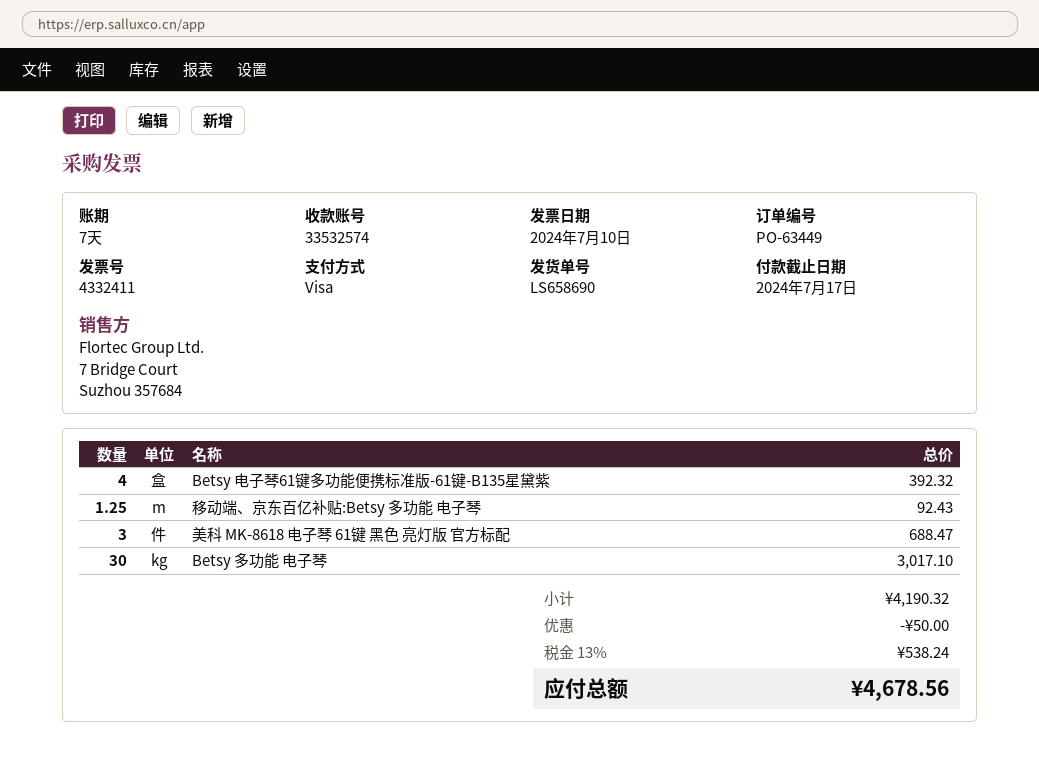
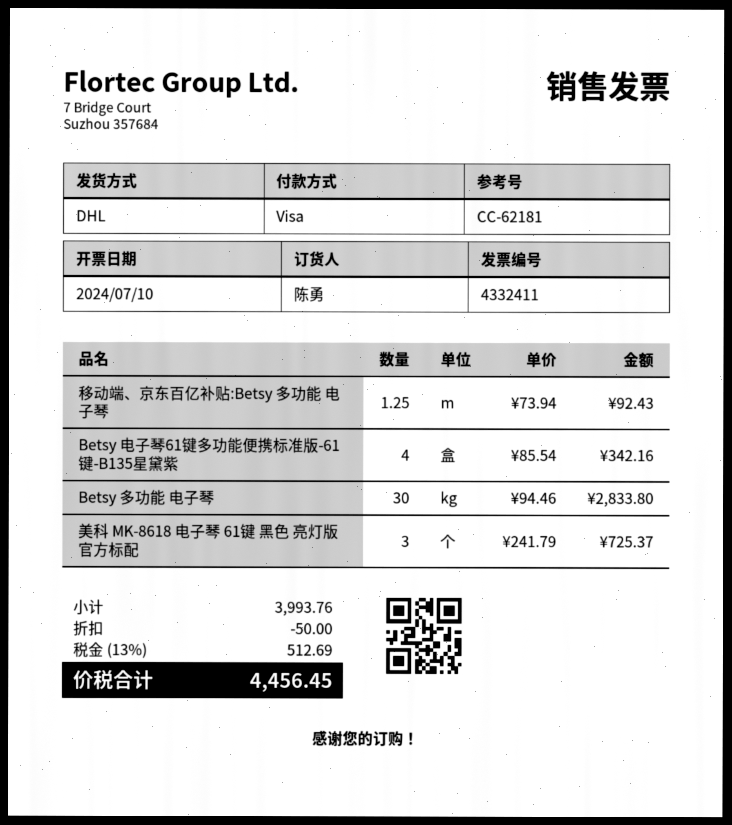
Betsy 电子琴61键多功能便携标准版-61键-B135星黛紫: 4 for 392.32 -> 4 for 342.16
美科 MK-8618 电子琴 61键 黑色 亮灯版 官方标配: 3 for 688.47 -> 3 for 725.37
Betsy 多功能 电子琴: 30 for 3017.10 -> 30 for 2833.80
subtotal: 4190.32 -> 3993.76
tax: 13% = 538.24 -> 13% = 512.69
total: 4678.56 -> 4456.45

